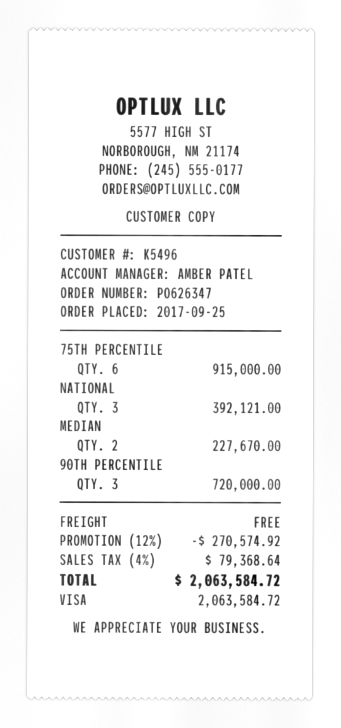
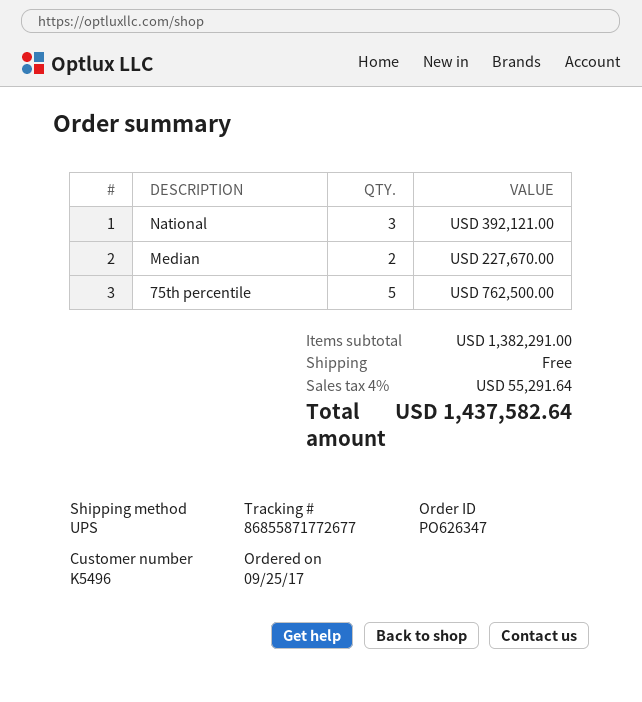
75TH PERCENTILE: 6 for 915000.00 -> 5 for 762500.00
90TH PERCENTILE: 3 for 720000.00 -> none
discount: 12% = 270574.92 -> none
tax: 4% = 79368.64 -> 4% = 55291.64
total: 2063584.72 -> 1437582.64

